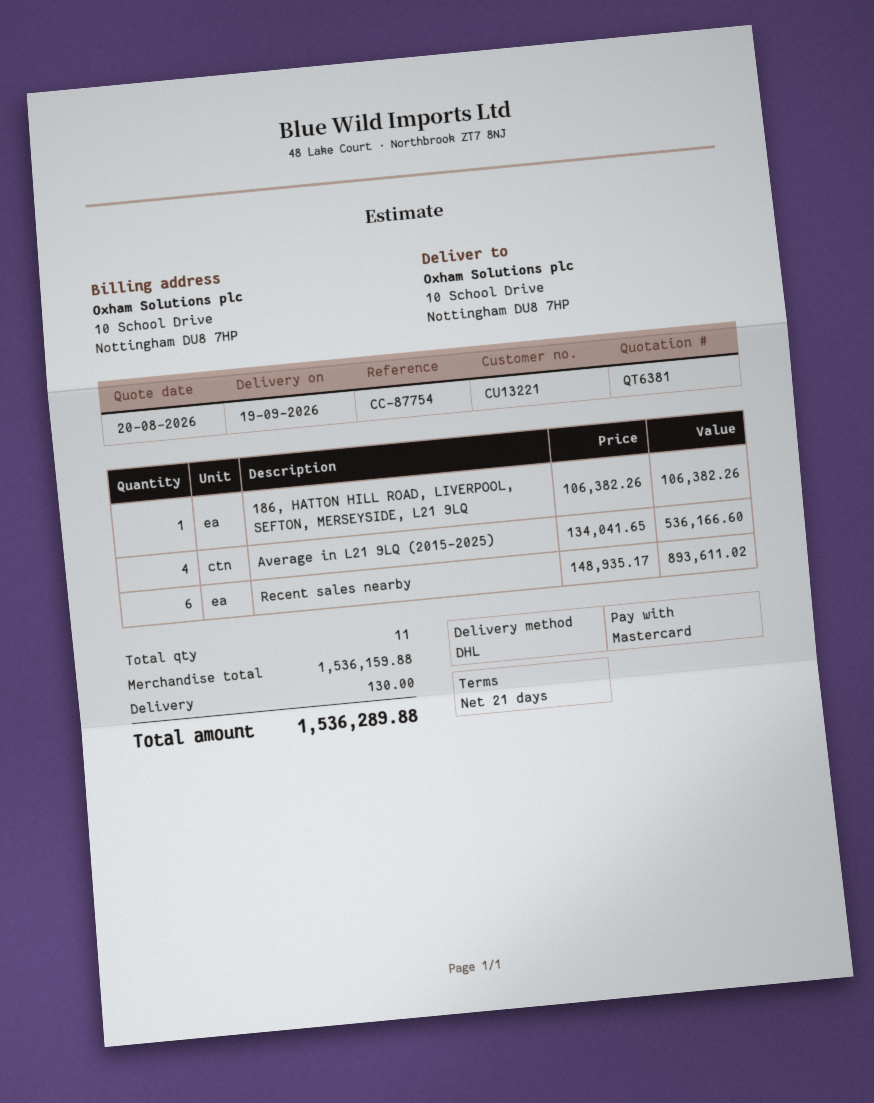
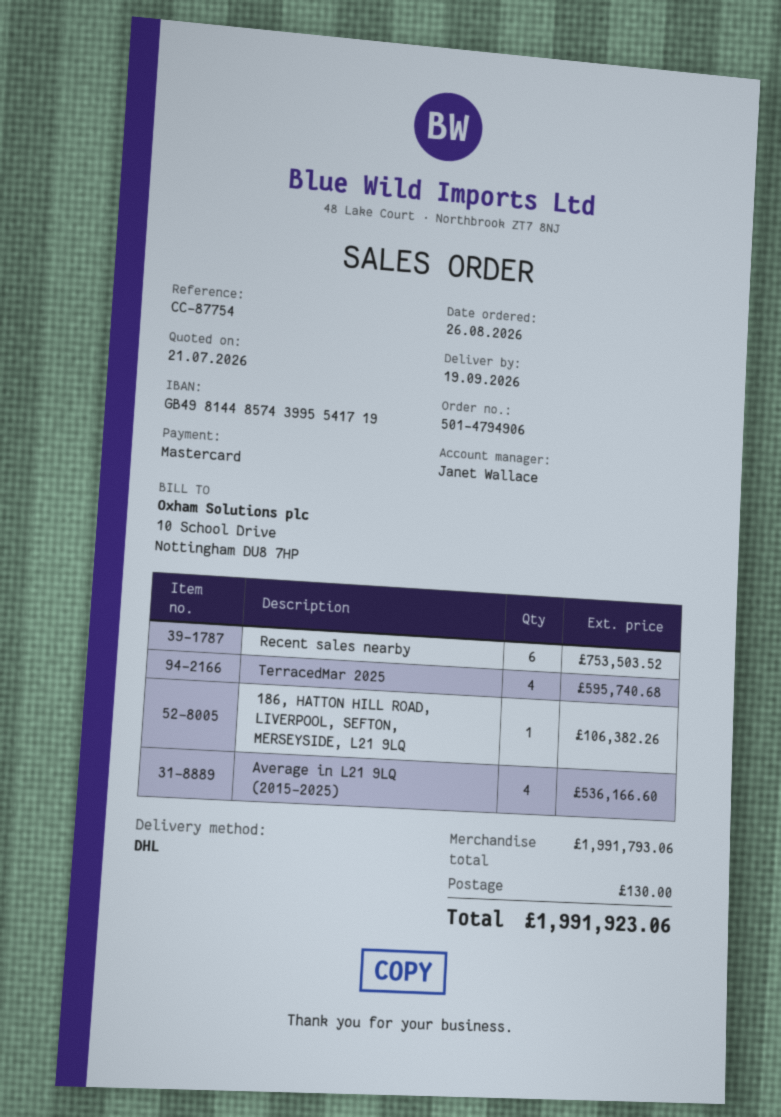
quote date: 2026-08-20 -> 2026-07-21
Recent sales nearby: 6 for 893611.02 -> 6 for 753503.52
TerracedMar 2025: none -> 4 for 595740.68
subtotal: 1536159.88 -> 1991793.06
total: 1536289.88 -> 1991923.06

